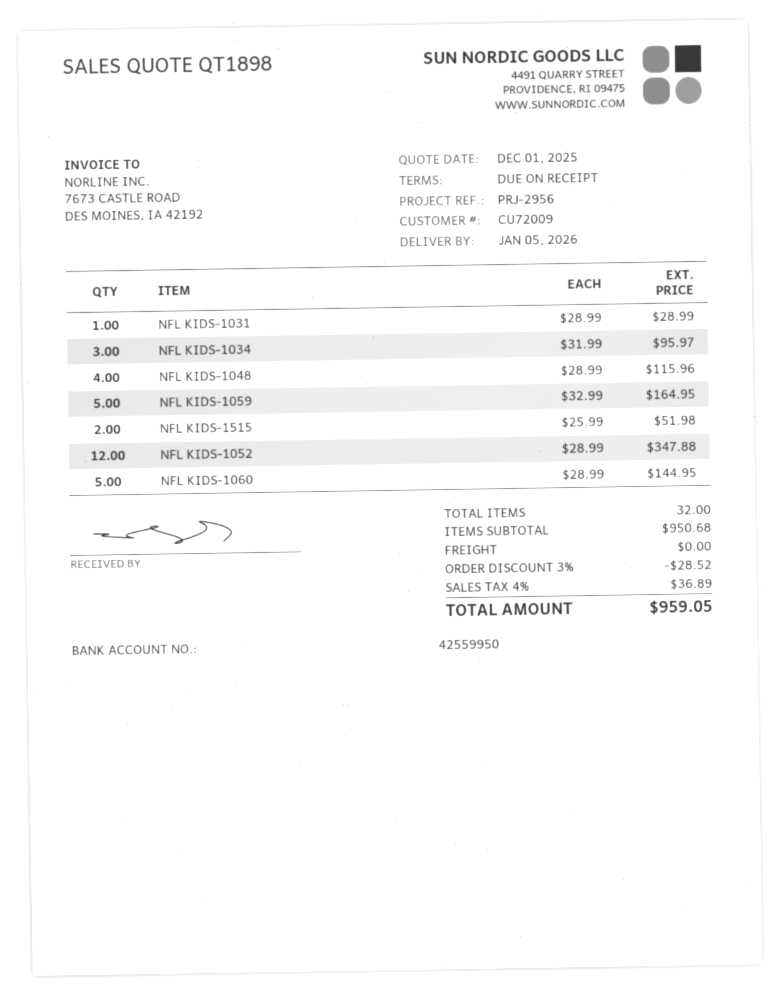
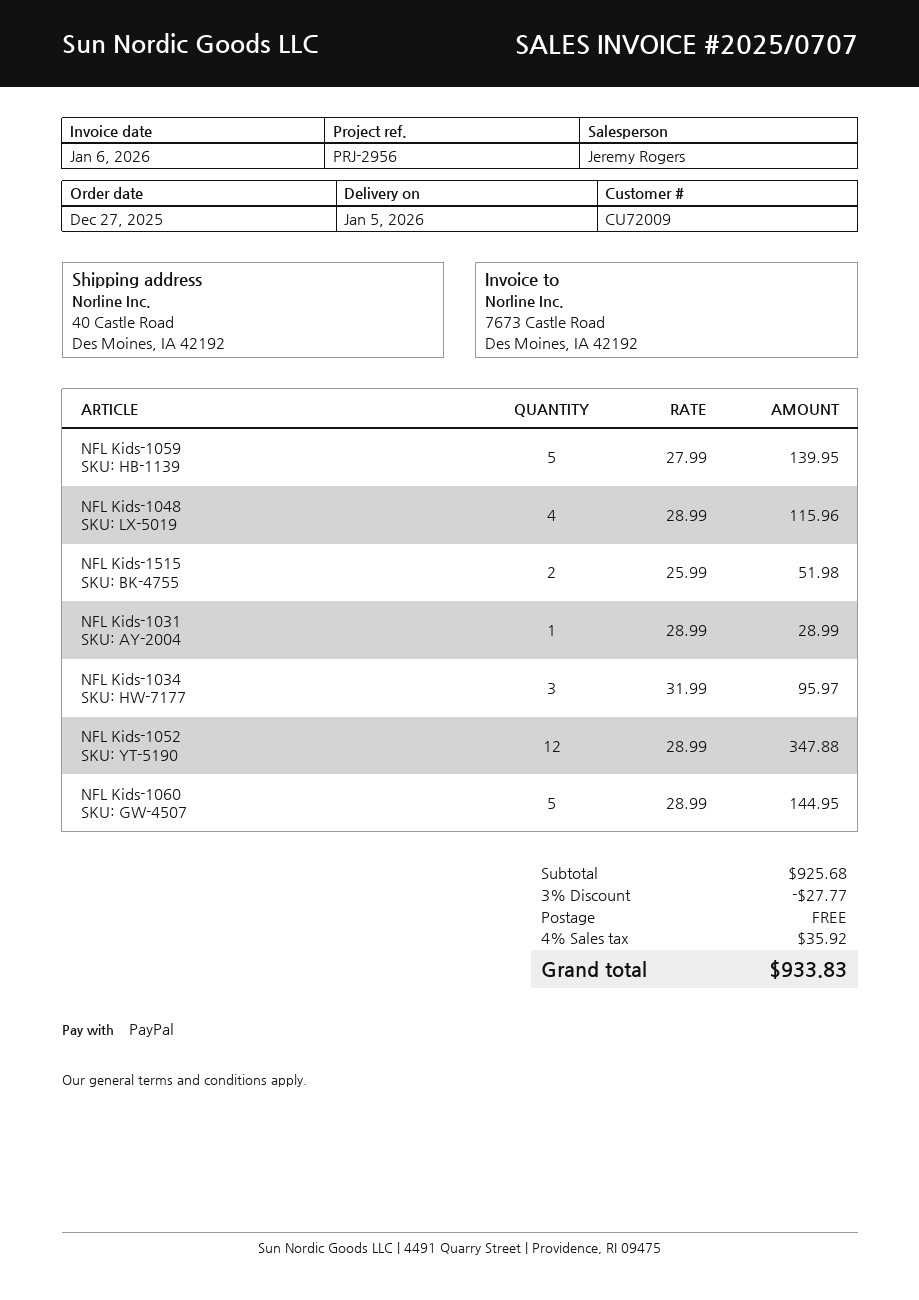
NFL KIDS-1059: 5 x 32.99 = 164.95 -> 5 x 27.99 = 139.95
subtotal: 950.68 -> 925.68
discount: 3% = 28.52 -> 3% = 27.77
tax: 4% = 36.89 -> 4% = 35.92
total: 959.05 -> 933.83

